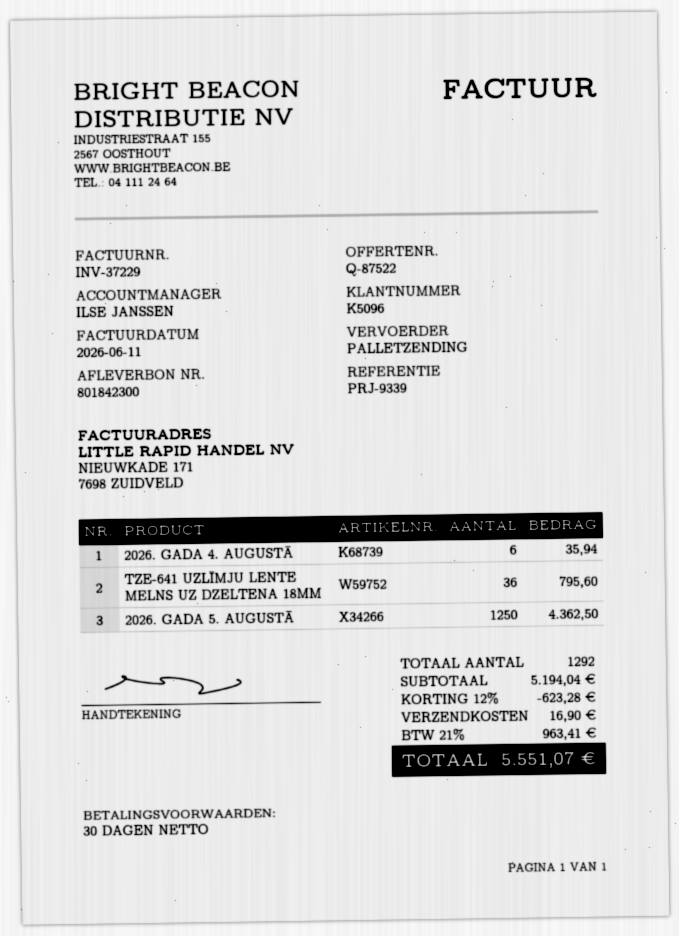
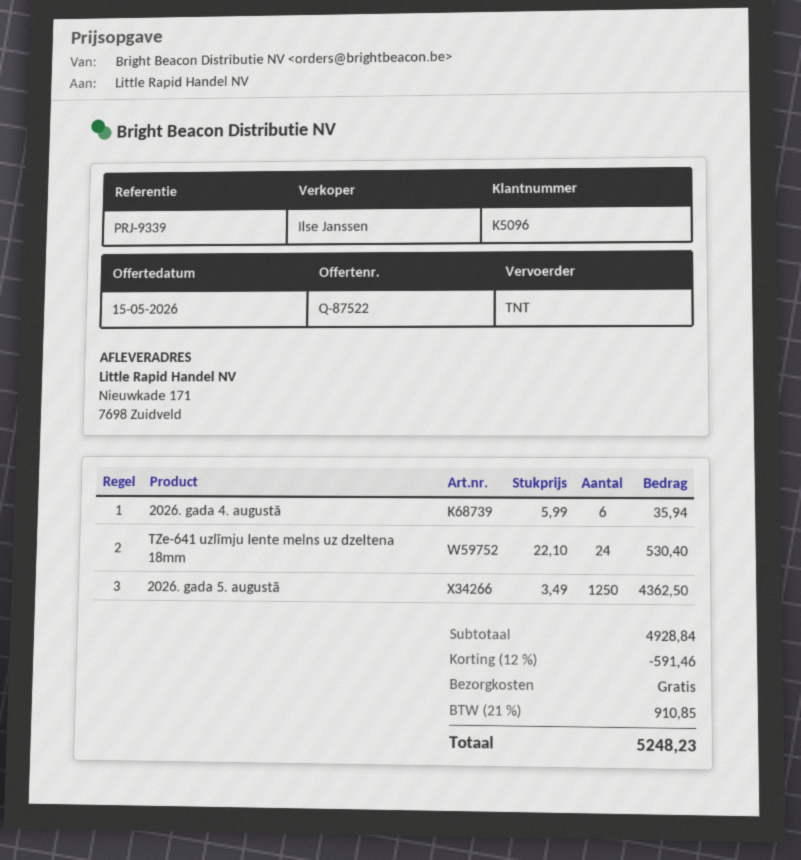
shipping method: pallet freight -> TNT
TZE-641 UZLĪMJU LENTE MELNS UZ DZELTENA 18MM: 36 for 795.60 -> 24 for 530.40
subtotal: 5194.04 -> 4928.84
discount: 12% = 623.28 -> 12% = 591.46
shipping: 16.90 -> 0.00
tax: 21% = 963.41 -> 21% = 910.85
total: 5551.07 -> 5248.23

